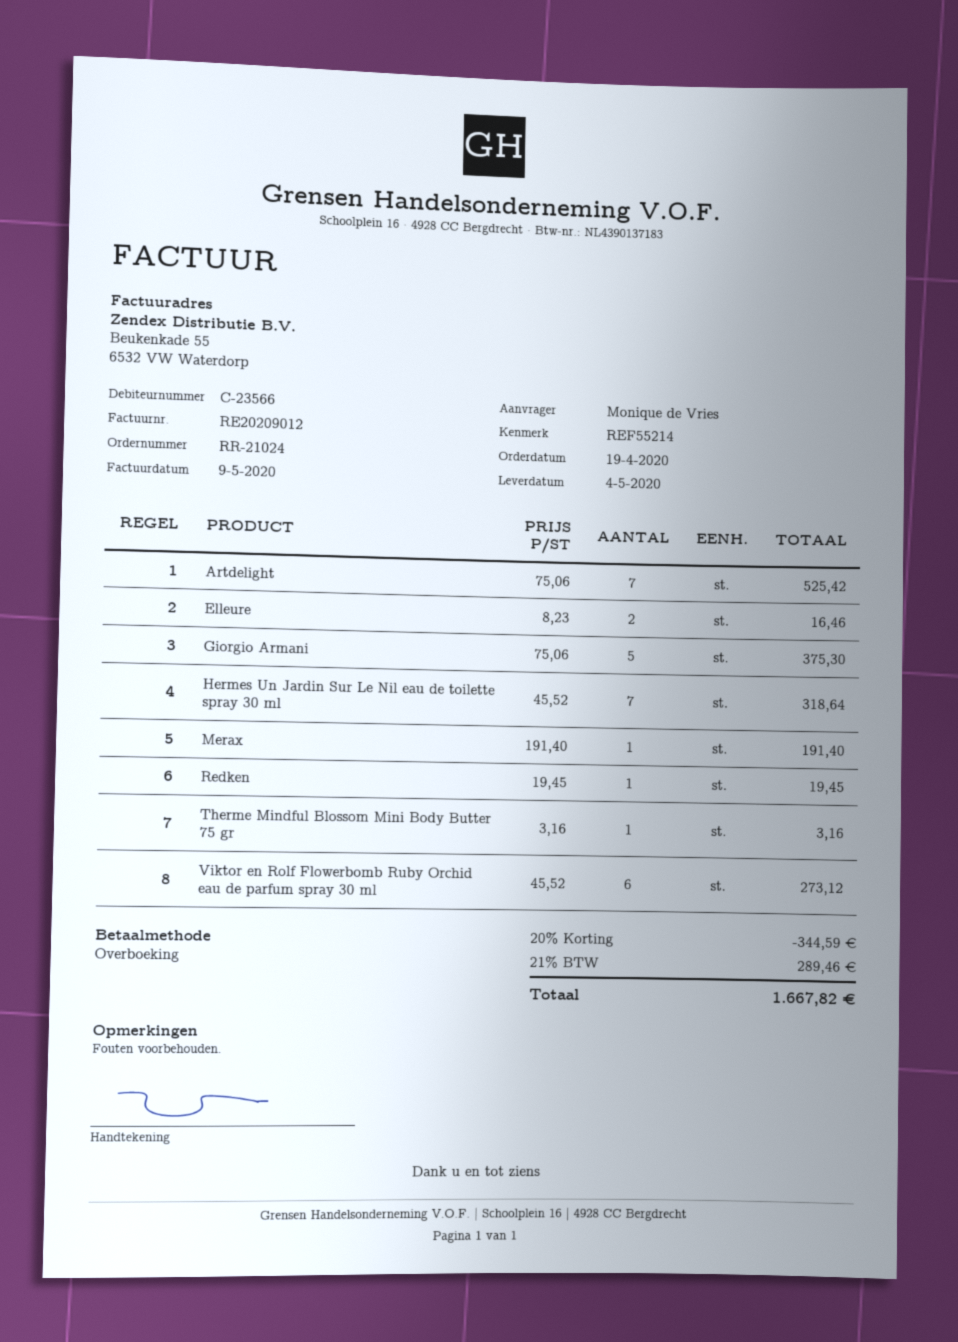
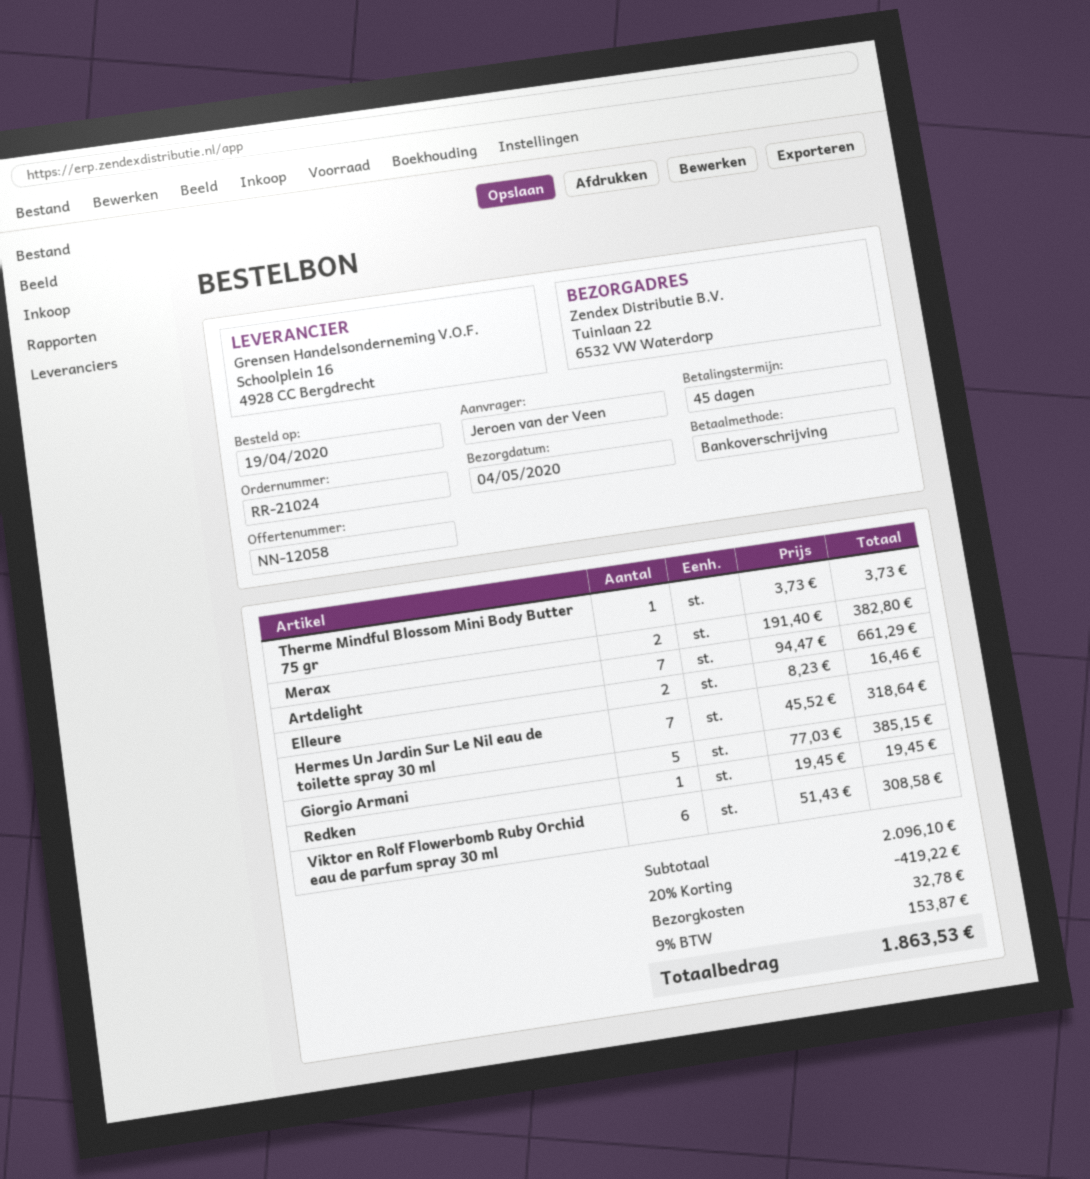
ordered by: Monique de Vries -> Jeroen van der Veen
Artdelight: 7 x 75.06 = 525.42 -> 7 x 94.47 = 661.29
Giorgio Armani: 5 x 75.06 = 375.30 -> 5 x 77.03 = 385.15
Merax: 1 x 191.40 = 191.40 -> 2 x 191.40 = 382.80
Therme Mindful Blossom Mini Body Butter 75 gr: 1 x 3.16 = 3.16 -> 1 x 3.73 = 3.73
Viktor en Rolf Flowerbomb Ruby Orchid eau de parfum spray 30 ml: 6 x 45.52 = 273.12 -> 6 x 51.43 = 308.58
discount: 20% = 344.59 -> 20% = 419.22
shipping: none -> 32.78
tax: 21% = 289.46 -> 9% = 153.87
total: 1667.82 -> 1863.53

